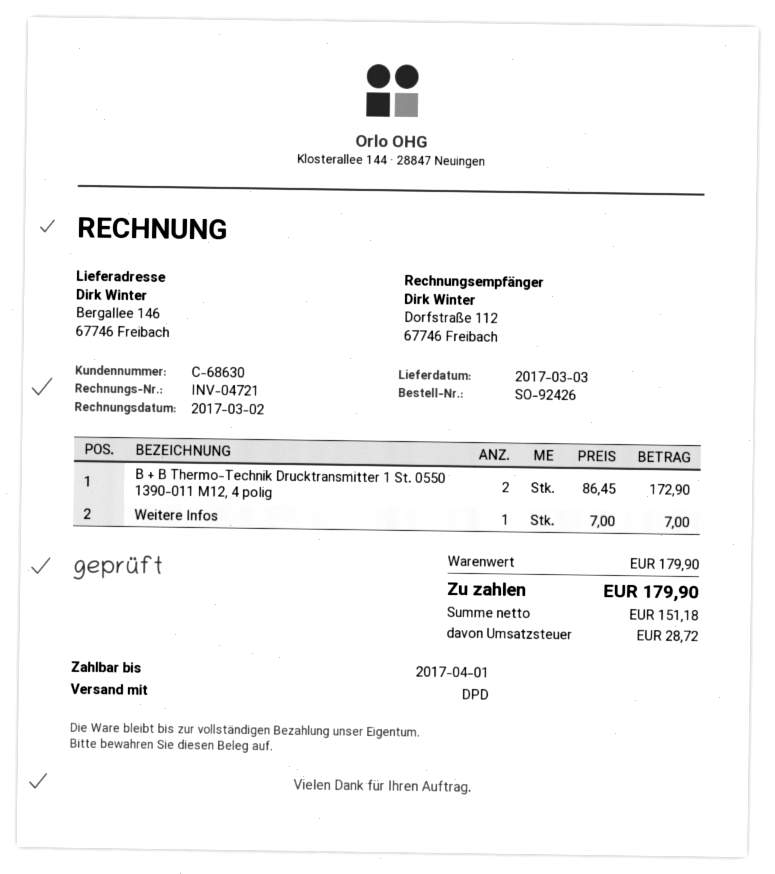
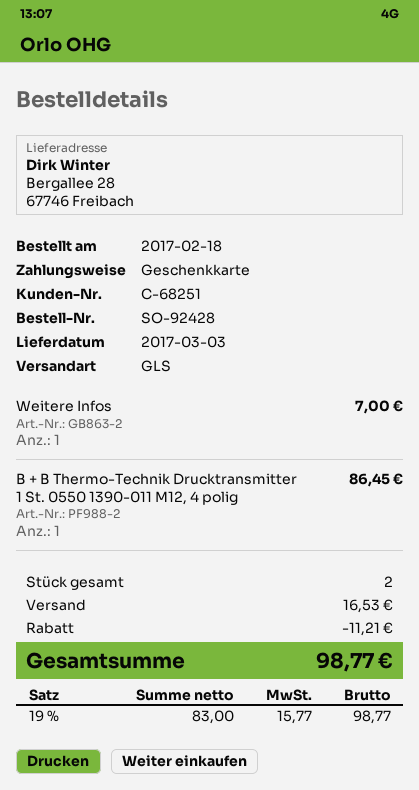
order number: SO-92426 -> SO-92428
customer number: C-68630 -> C-68251
shipping method: DPD -> GLS
ship to: Bergallee 146, 67746 Freibach -> Bergallee 28, 67746 Freibach
B + B Thermo-Technik Drucktransmitter 1 St. 0550 1390-011 M12, 4 polig: 2 for 172.90 -> 1 for 86.45
discount: none -> 11.21
shipping: none -> 16.53
net: 151.18 -> 83.00
tax: 28.72 -> 15.77
total: 179.90 -> 98.77

